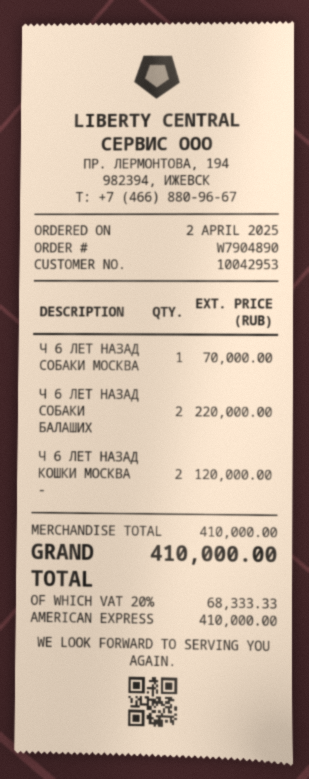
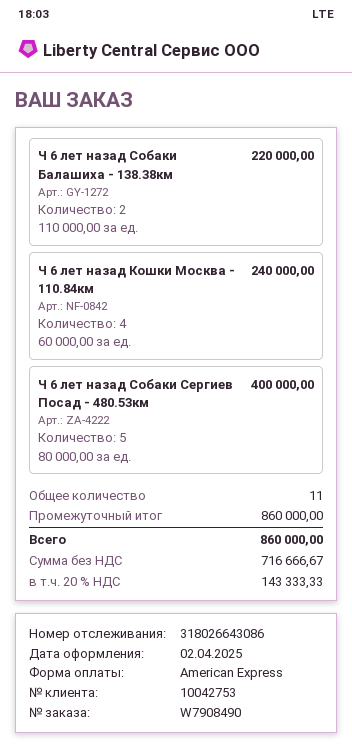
order number: W7904890 -> W7908490
customer number: 10042953 -> 10042753
Ч 6 ЛЕТ НАЗАД СОБАКИ МОСКВА: 1 for 70000.00 -> none
Ч 6 ЛЕТ НАЗАД КОШКИ МОСКВА -: 2 for 120000.00 -> 4 for 240000.00
Ч 6 лет назад Собаки Сергиев Посад - 480.53км: none -> 5 for 400000.00
subtotal: 410000.00 -> 860000.00
tax: 20% = 68333.33 -> 20% = 143333.33
total: 410000.00 -> 860000.00

